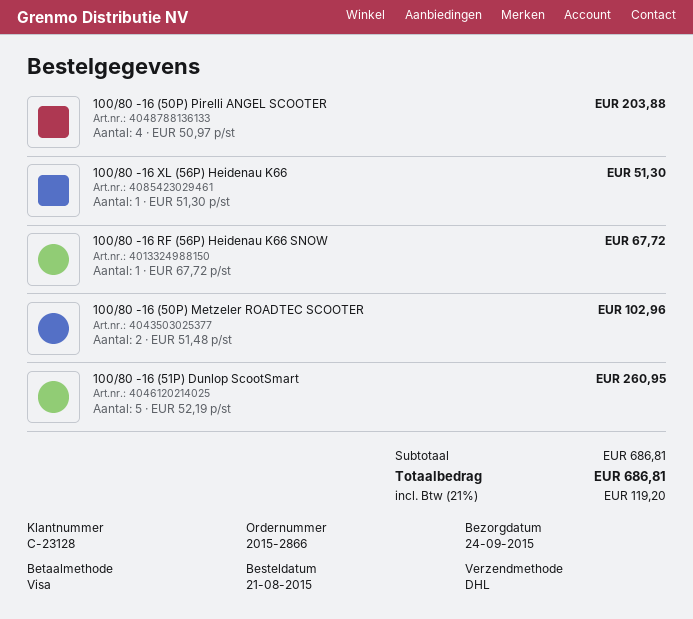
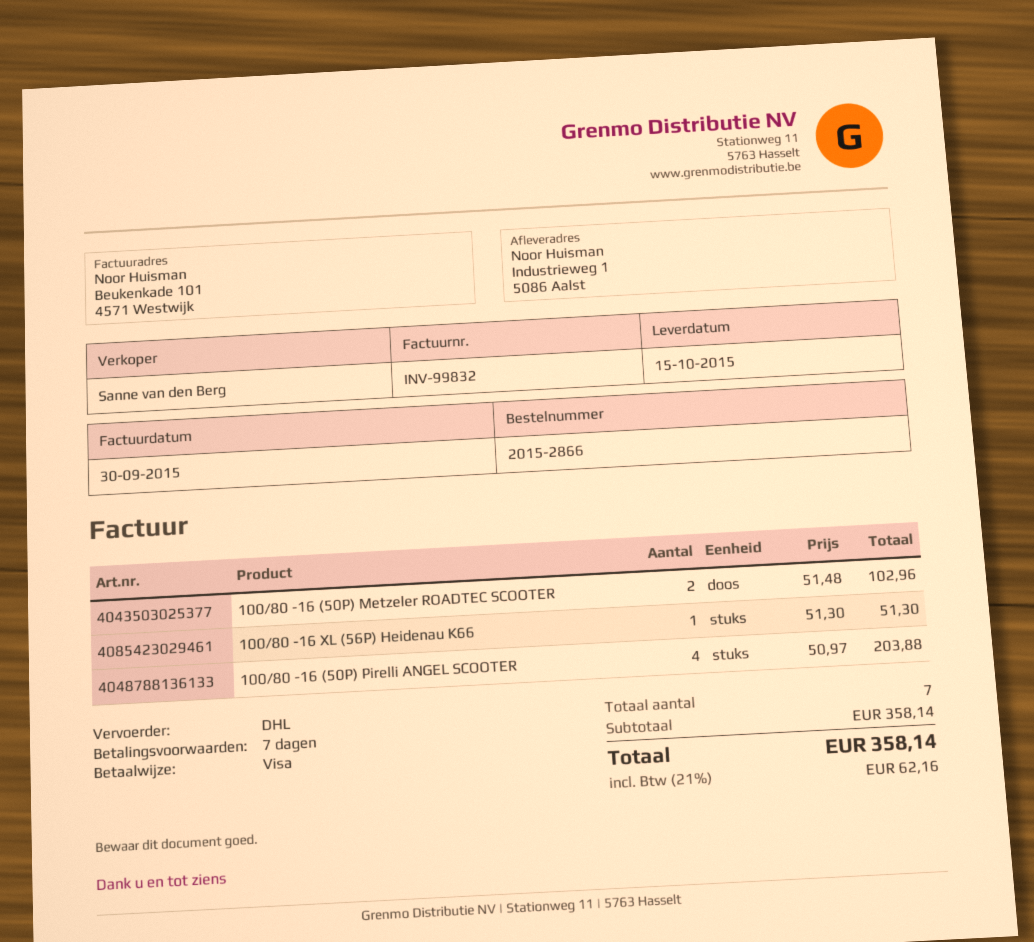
delivery date: 2015-09-24 -> 2015-10-15
100/80 -16 RF (56P) Heidenau K66 SNOW: 1 x 67.72 = 67.72 -> none
100/80 -16 (51P) Dunlop ScootSmart: 5 x 52.19 = 260.95 -> none
subtotal: 686.81 -> 358.14
tax: 21% = 119.20 -> 21% = 62.16
total: 686.81 -> 358.14

